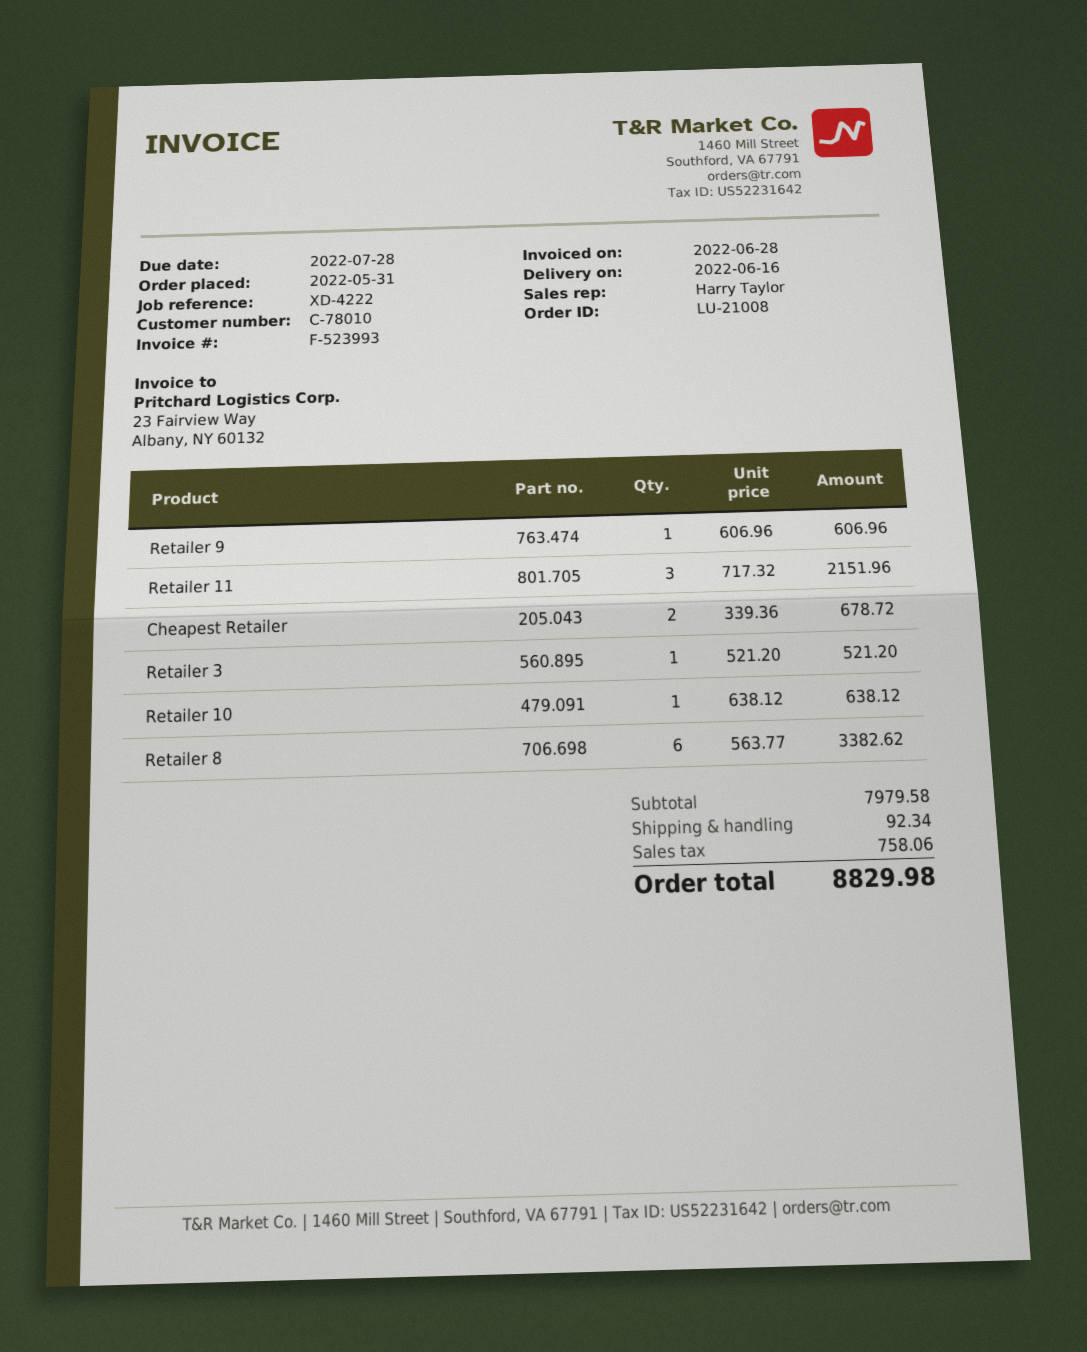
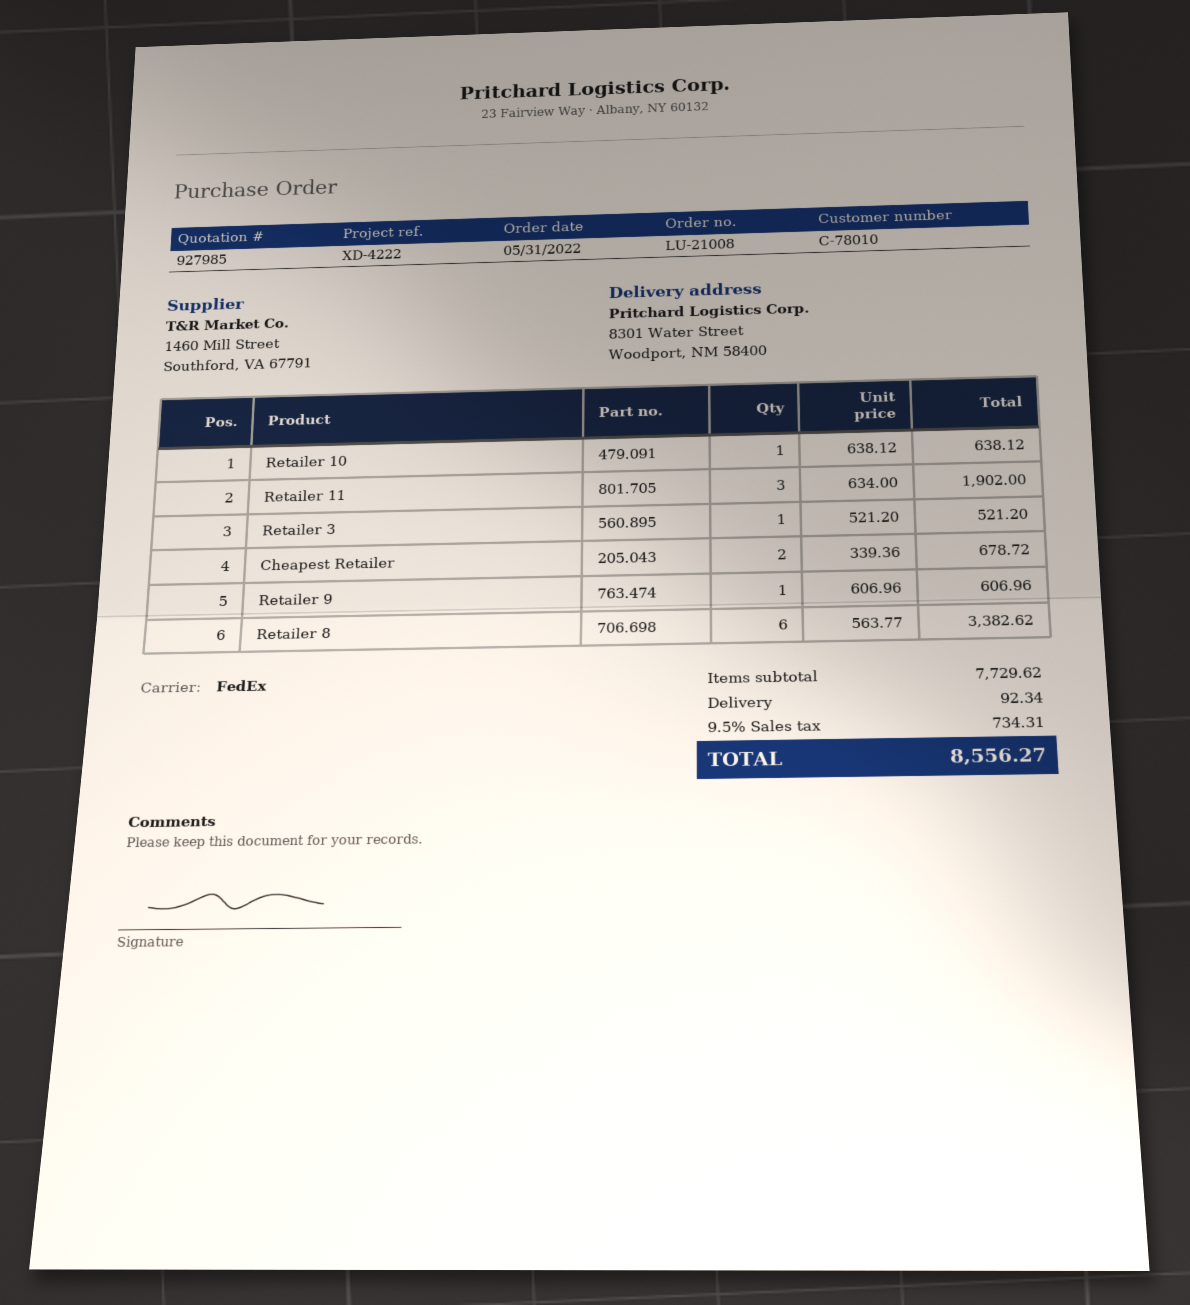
Retailer 11: 3 x 717.32 = 2151.96 -> 3 x 634.00 = 1902.00
subtotal: 7979.58 -> 7729.62
tax: 758.06 -> 734.31
total: 8829.98 -> 8556.27

